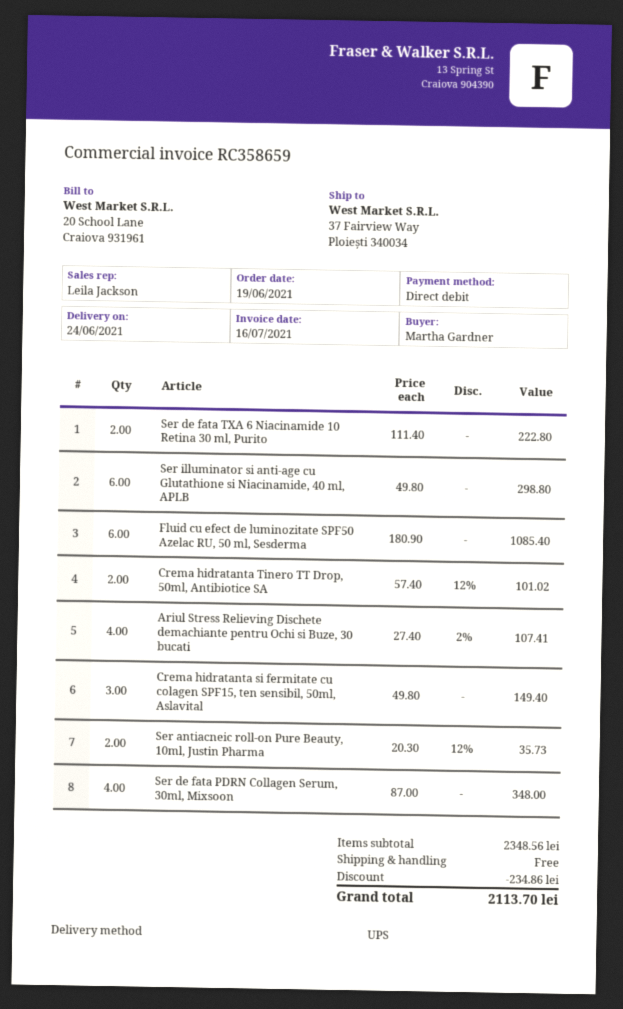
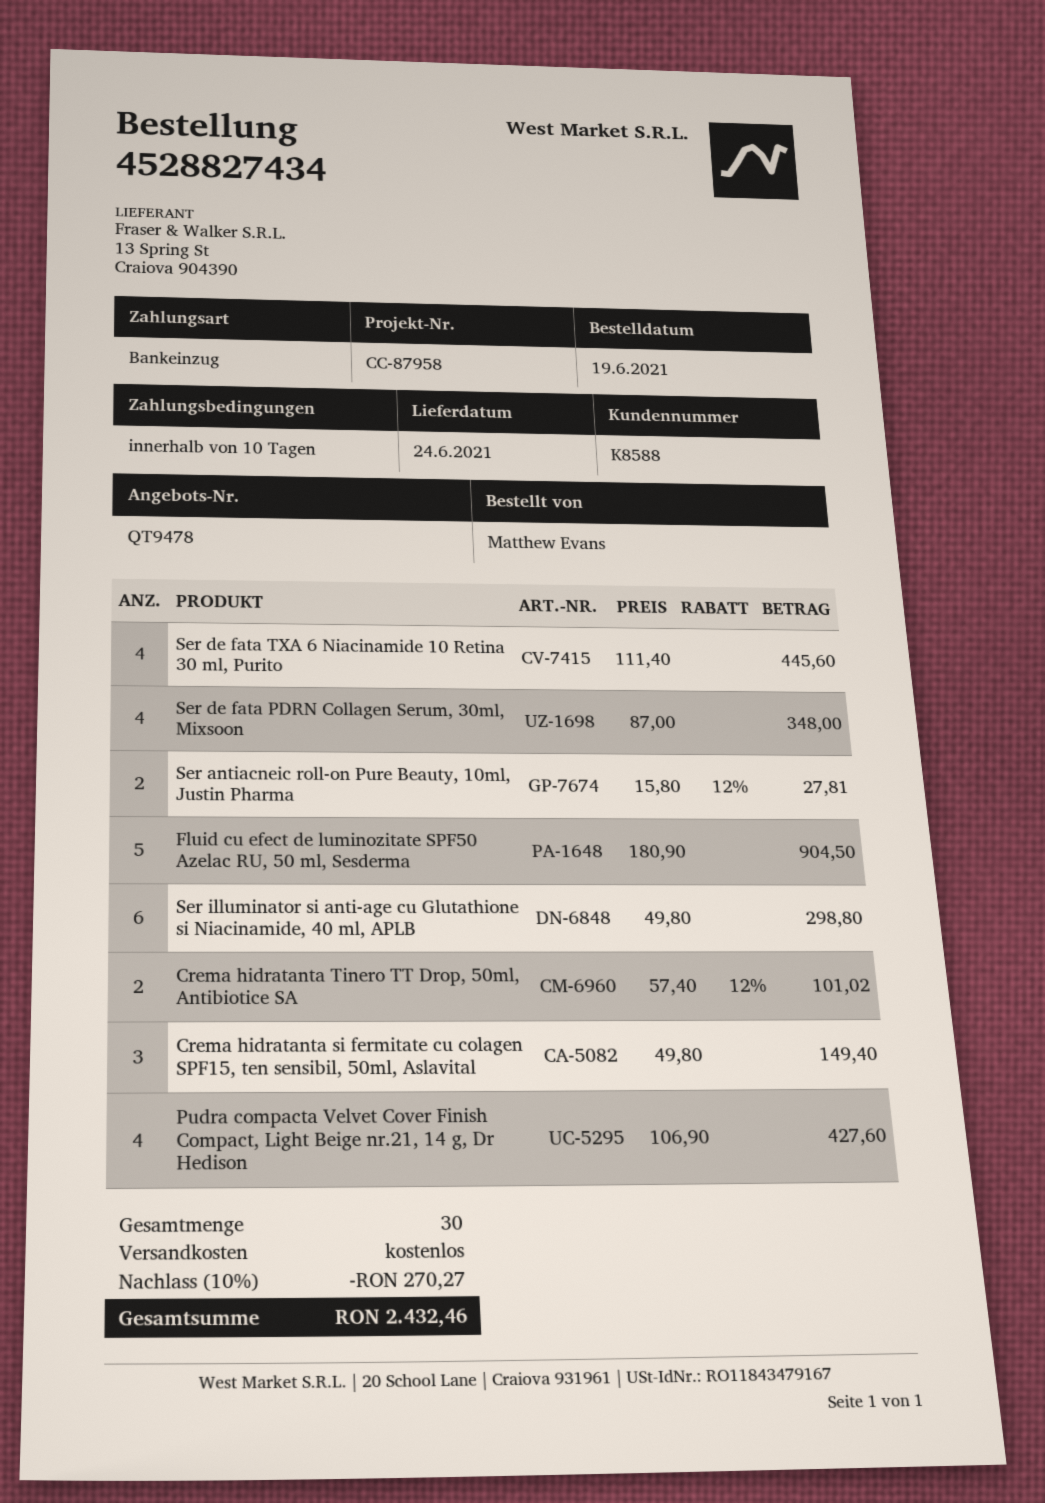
ordered by: Martha Gardner -> Matthew Evans
Ser de fata TXA 6 Niacinamide 10 Retina 30 ml, Purito: 2 x 111.40 = 222.80 -> 4 x 111.40 = 445.60
Fluid cu efect de luminozitate SPF50 Azelac RU, 50 ml, Sesderma: 6 x 180.90 = 1085.40 -> 5 x 180.90 = 904.50
Ariul Stress Relieving Dischete demachiante pentru Ochi si Buze, 30 bucati: 4 x 27.40 - 2% = 107.41 -> none
Ser antiacneic roll-on Pure Beauty, 10ml, Justin Pharma: 2 x 20.30 - 12% = 35.73 -> 2 x 15.80 - 12% = 27.81
Pudra compacta Velvet Cover Finish Compact, Light Beige nr.21, 14 g, Dr Hedison: none -> 4 x 106.90 = 427.60
discount: 234.86 -> 270.27
total: 2113.70 -> 2432.46

